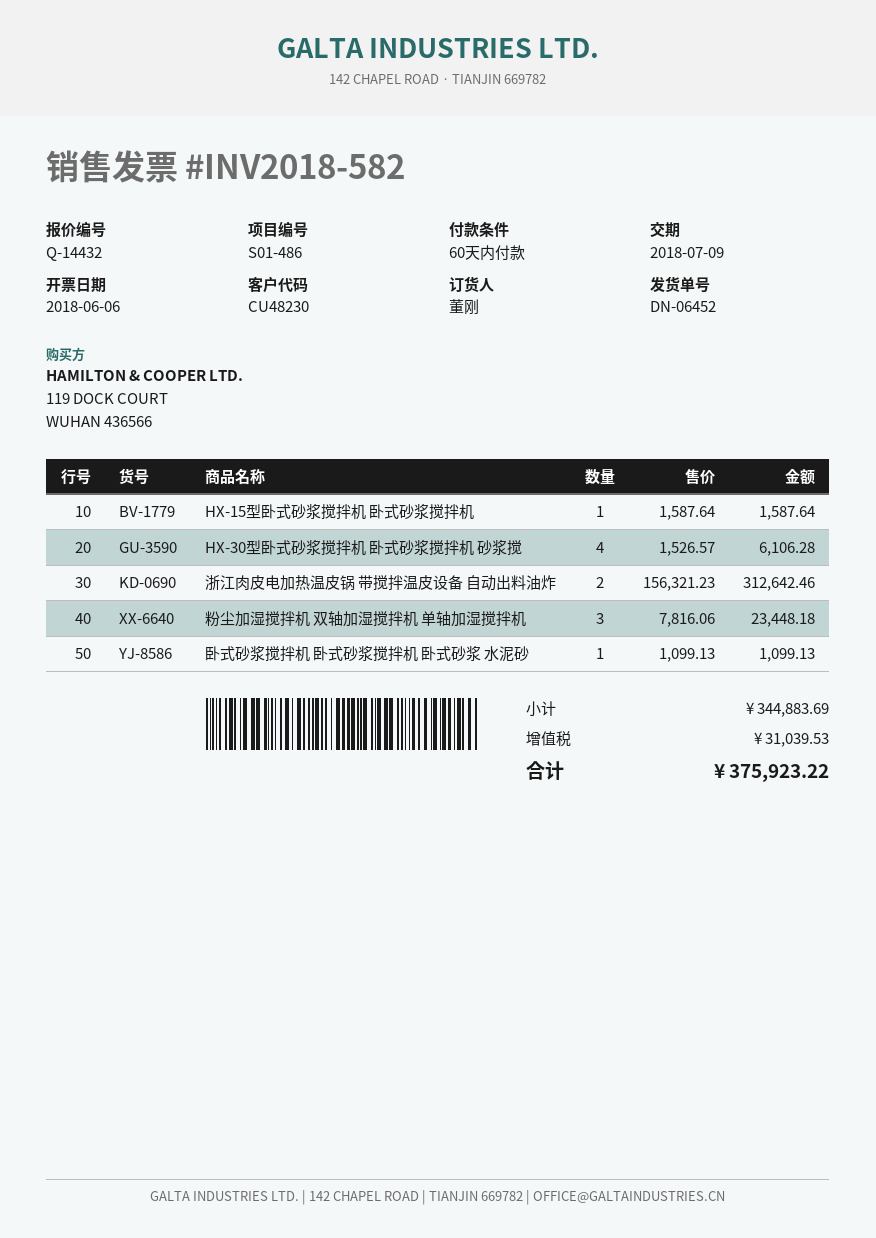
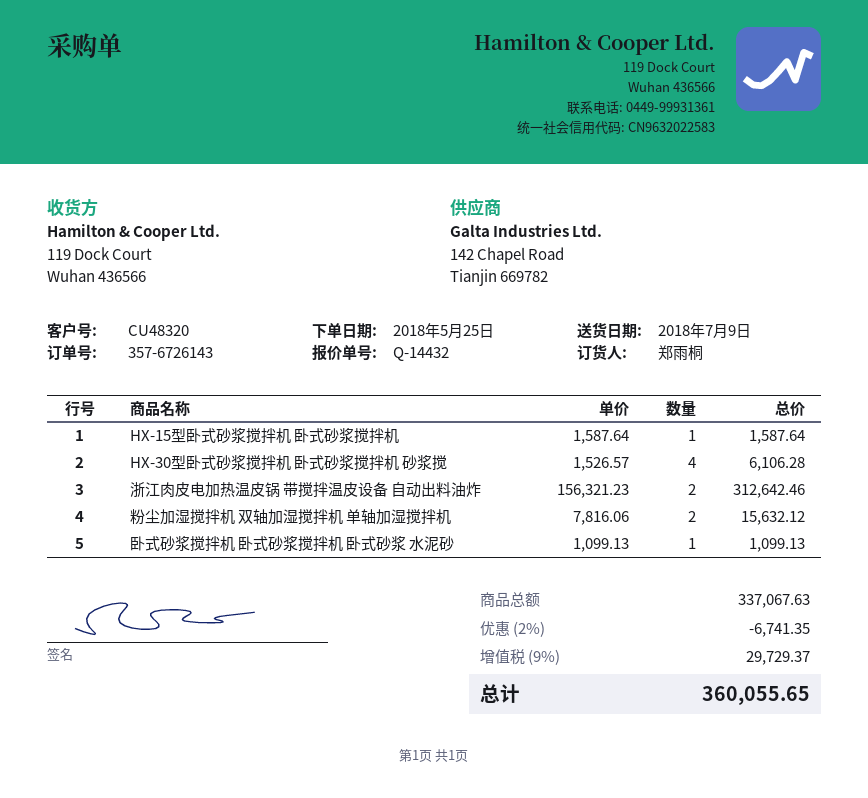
customer number: CU48230 -> CU48320
ordered by: 董刚 -> 郑雨桐
粉尘加湿搅拌机 双轴加湿搅拌机 单轴加湿搅拌机: 3 x 7816.06 = 23448.18 -> 2 x 7816.06 = 15632.12
subtotal: 344883.69 -> 337067.63
discount: none -> 2% = 6741.35
tax: 31039.53 -> 29729.37
total: 375923.22 -> 360055.65

